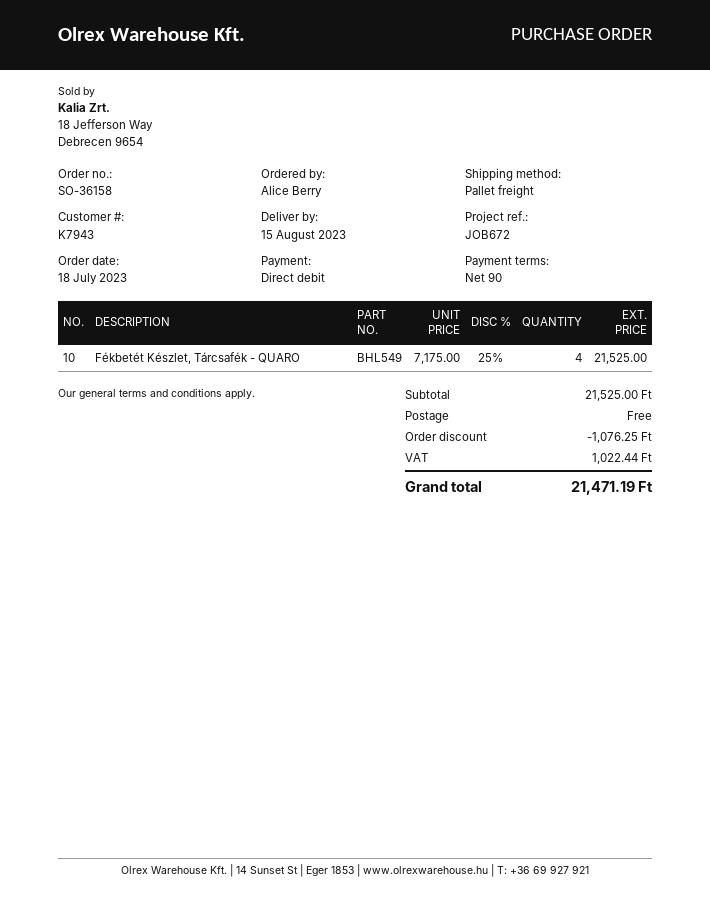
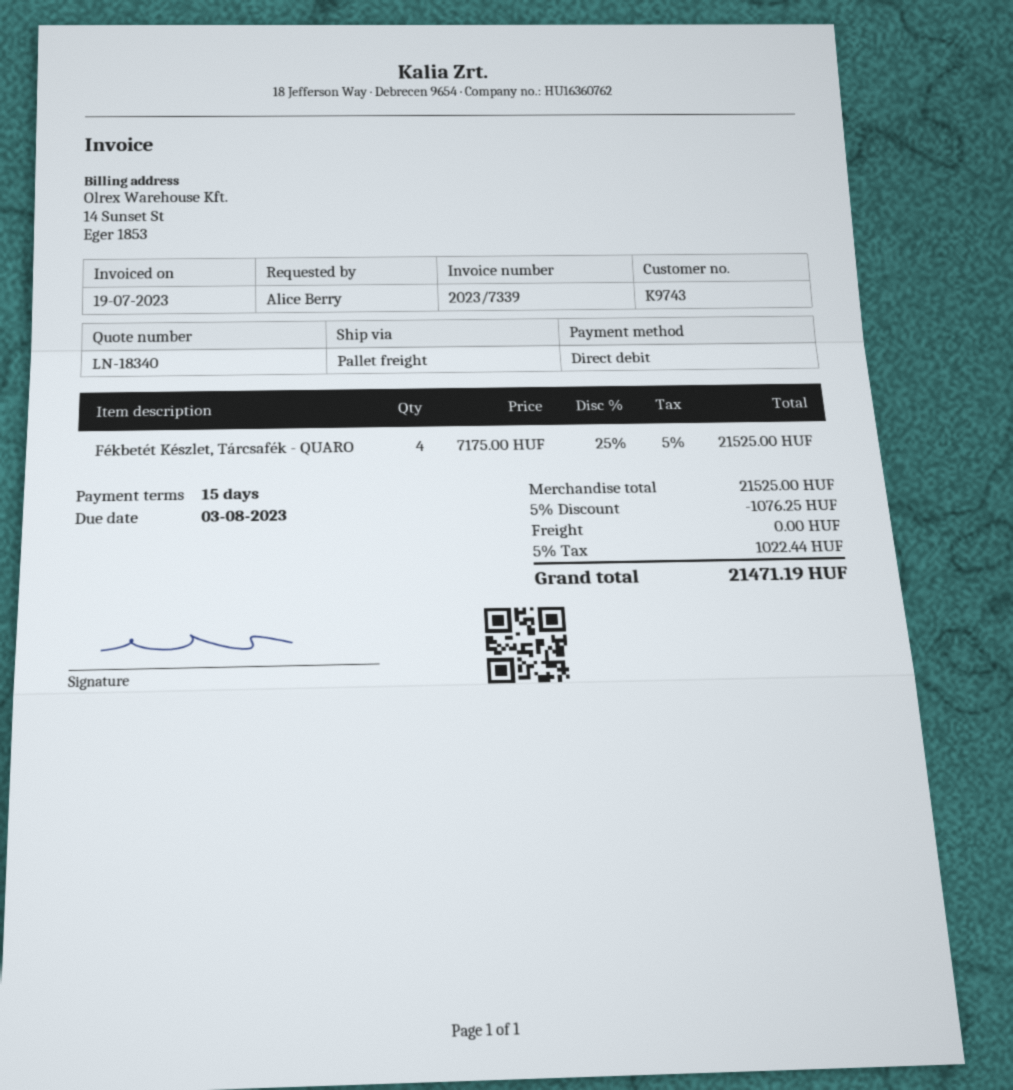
payment terms: 90 days -> 15 days
customer number: K7943 -> K9743

